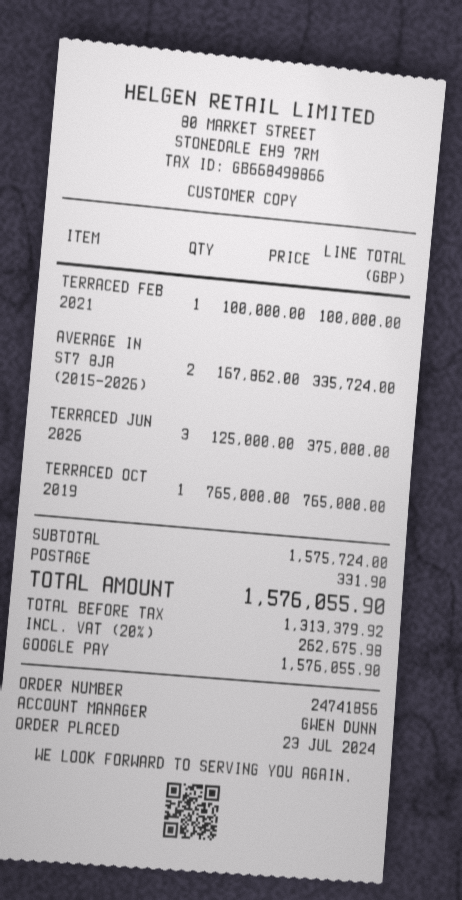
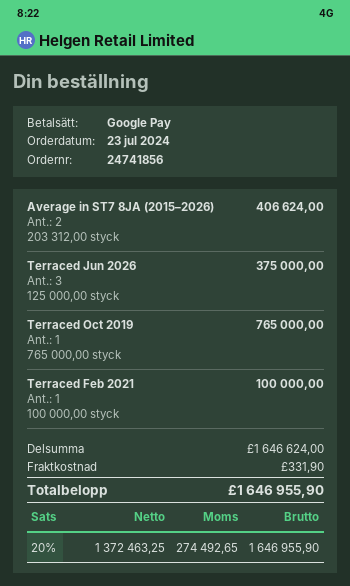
AVERAGE IN ST7 8JA (2015–2026): 2 x 167862.00 = 335724.00 -> 2 x 203312.00 = 406624.00
subtotal: 1575724.00 -> 1646624.00
net: 1313379.92 -> 1372463.25
tax: 20% = 262675.98 -> 20% = 274492.65
total: 1576055.90 -> 1646955.90

